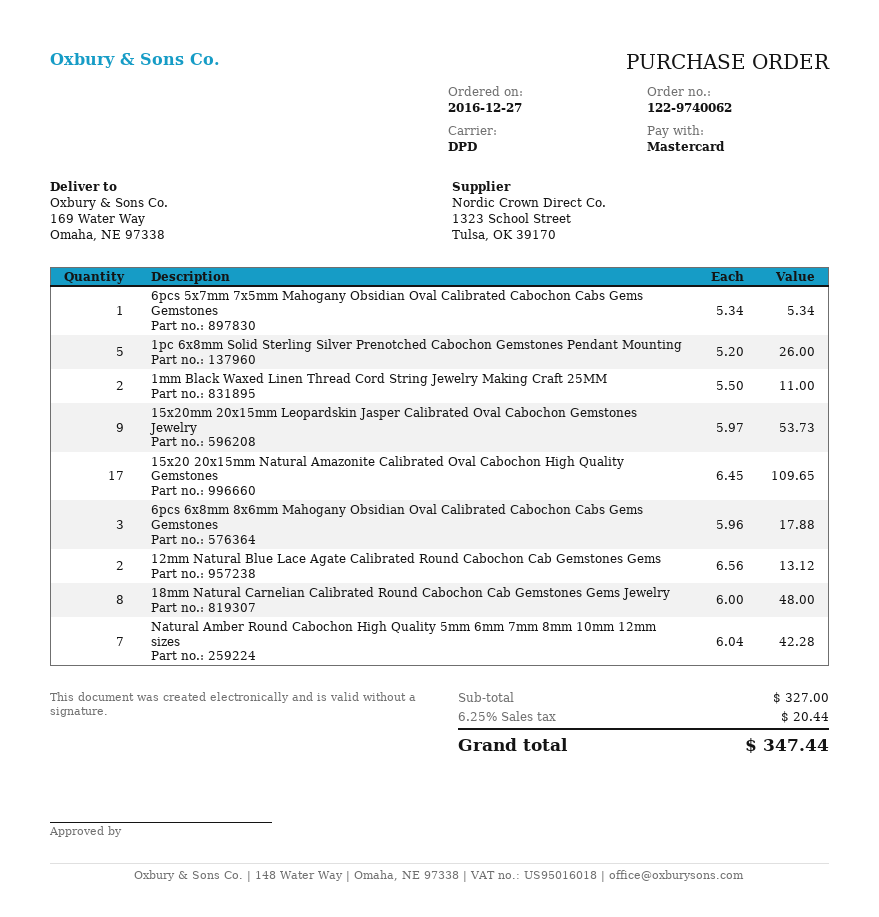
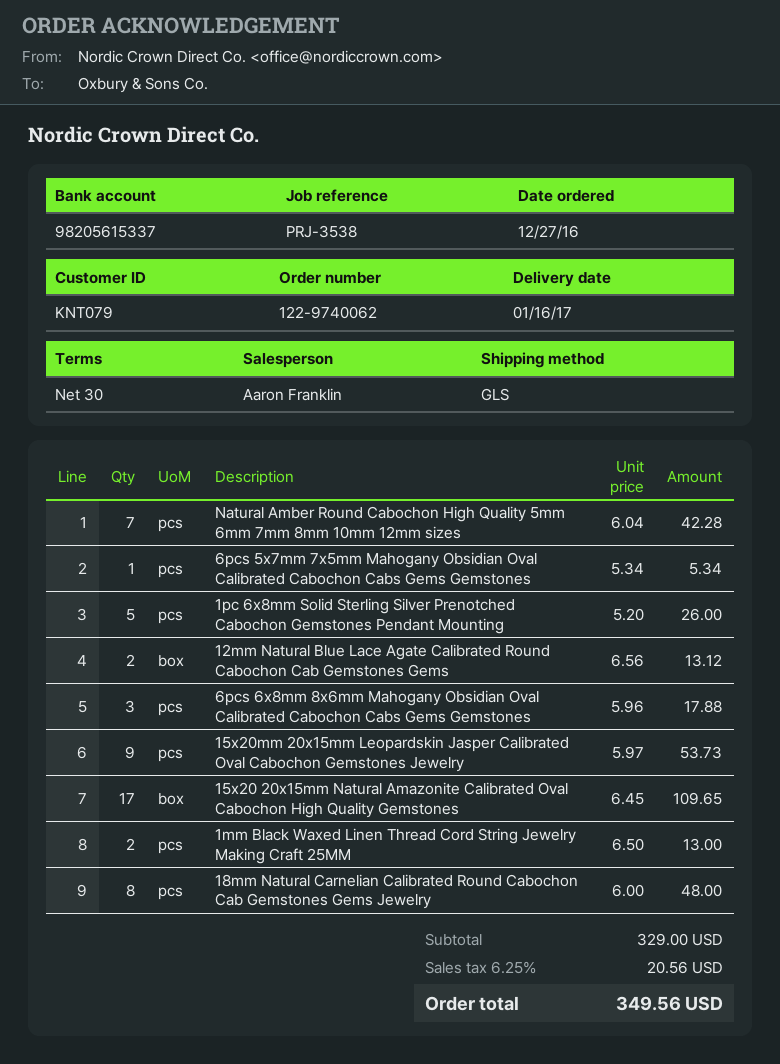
shipping method: DPD -> GLS
1mm Black Waxed Linen Thread Cord String Jewelry Making Craft 25MM: 2 x 5.50 = 11.00 -> 2 x 6.50 = 13.00
subtotal: 327.00 -> 329.00
tax: 6.25% = 20.44 -> 6.25% = 20.56
total: 347.44 -> 349.56

